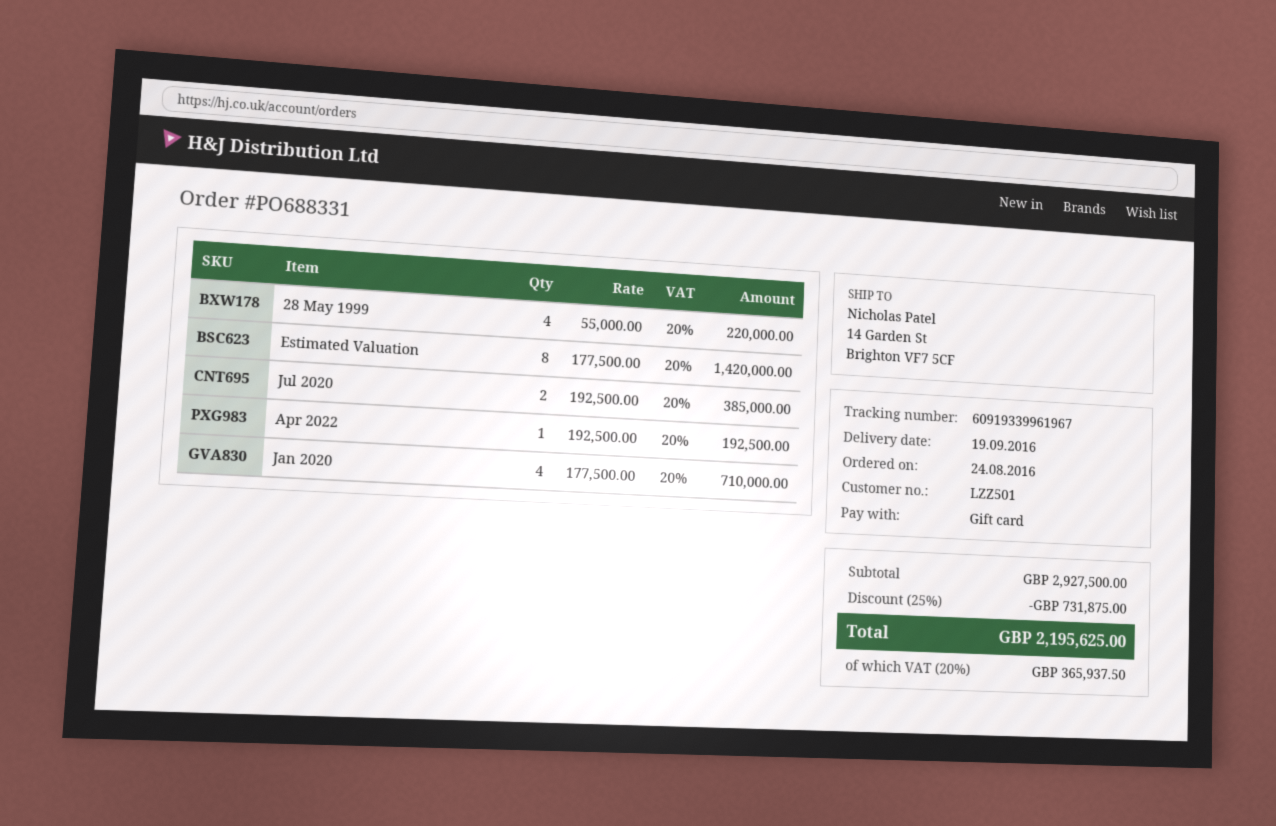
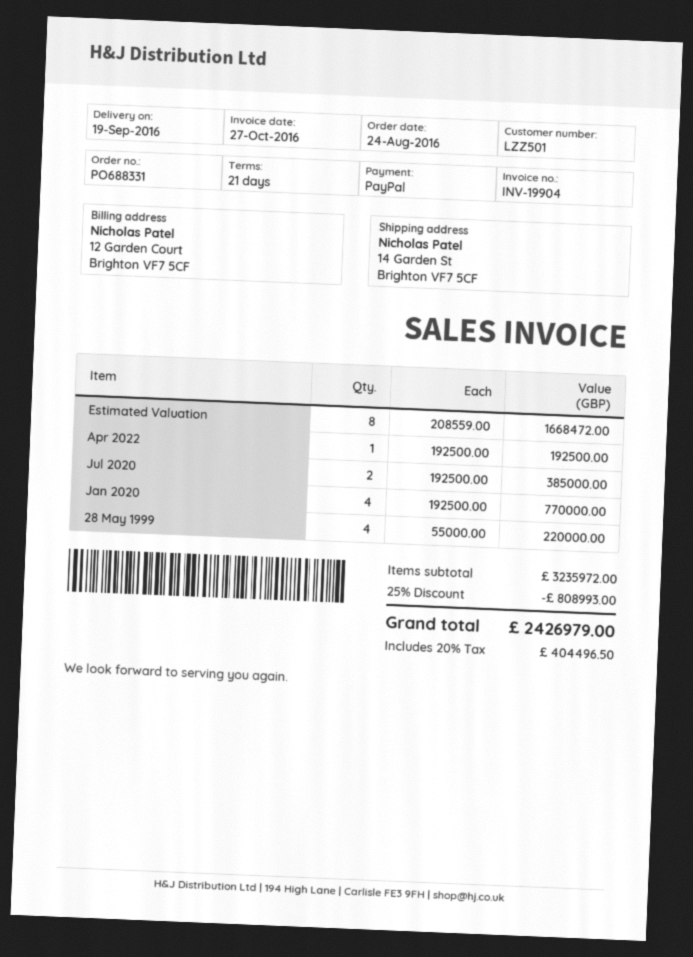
payment method: gift card -> PayPal
Estimated Valuation: 8 x 177500.00 = 1420000.00 -> 8 x 208559.00 = 1668472.00
Jan 2020: 4 x 177500.00 = 710000.00 -> 4 x 192500.00 = 770000.00
subtotal: 2927500.00 -> 3235972.00
discount: 25% = 731875.00 -> 25% = 808993.00
tax: 20% = 365937.50 -> 20% = 404496.50
total: 2195625.00 -> 2426979.00

